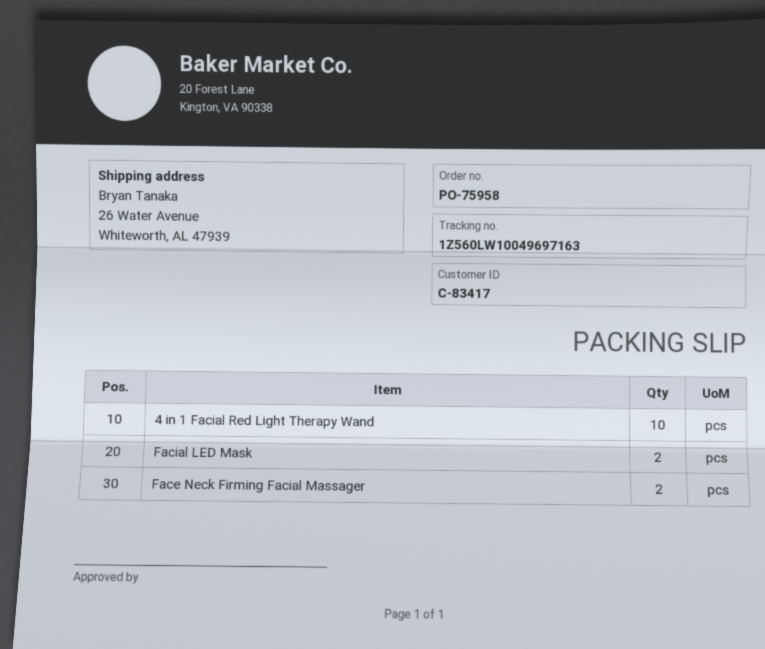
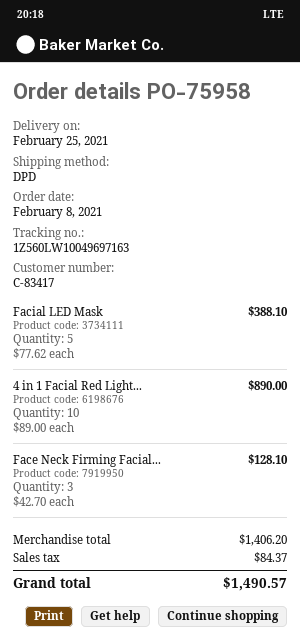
Facial LED Mask: 2 -> 5
Face Neck Firming Facial Massager: 2 -> 3

